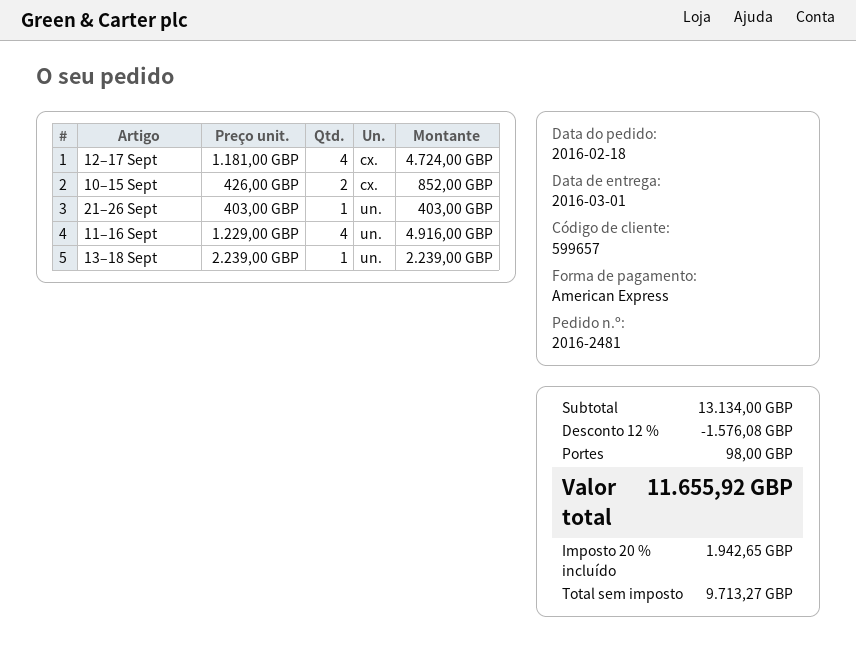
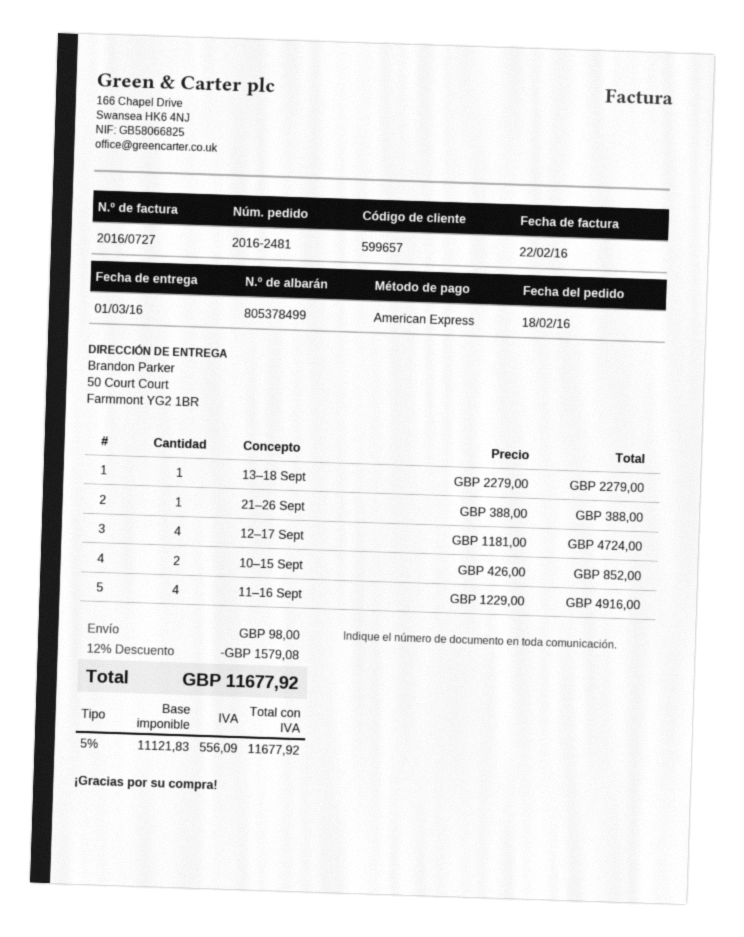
21–26 Sept: 1 x 403.00 = 403.00 -> 1 x 388.00 = 388.00
13–18 Sept: 1 x 2239.00 = 2239.00 -> 1 x 2279.00 = 2279.00
discount: 12% = 1576.08 -> 12% = 1579.08
net: 9713.27 -> 11121.83
tax: 20% = 1942.65 -> 5% = 556.09
total: 11655.92 -> 11677.92

